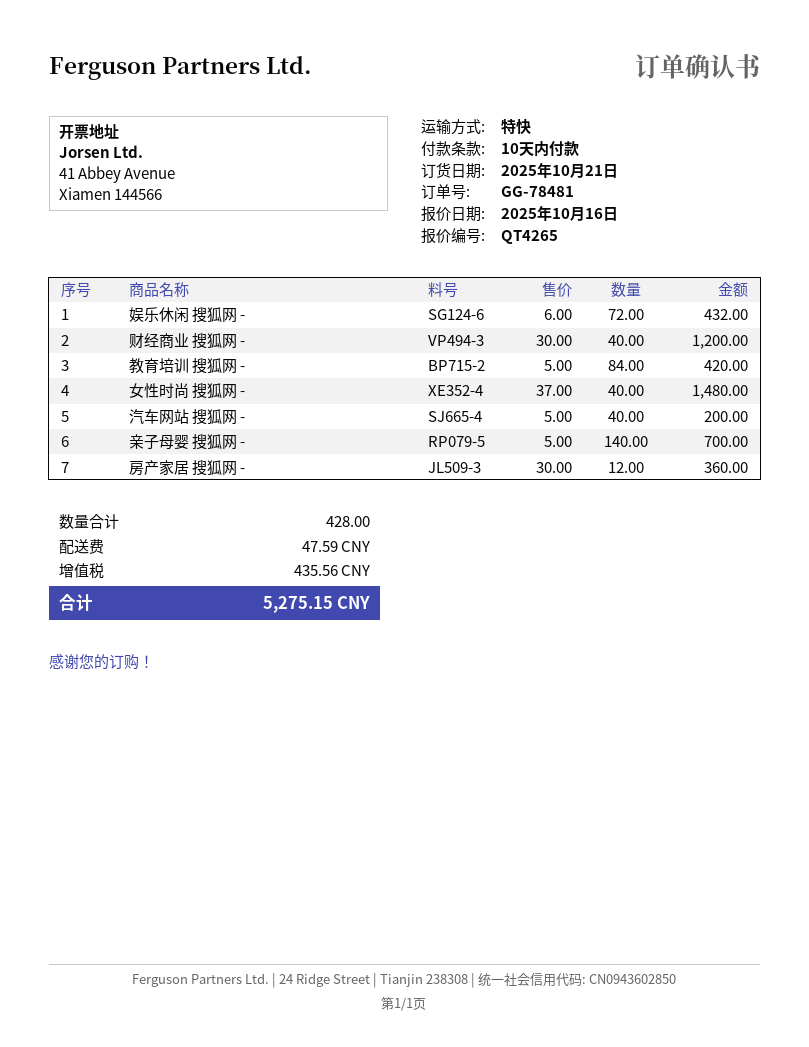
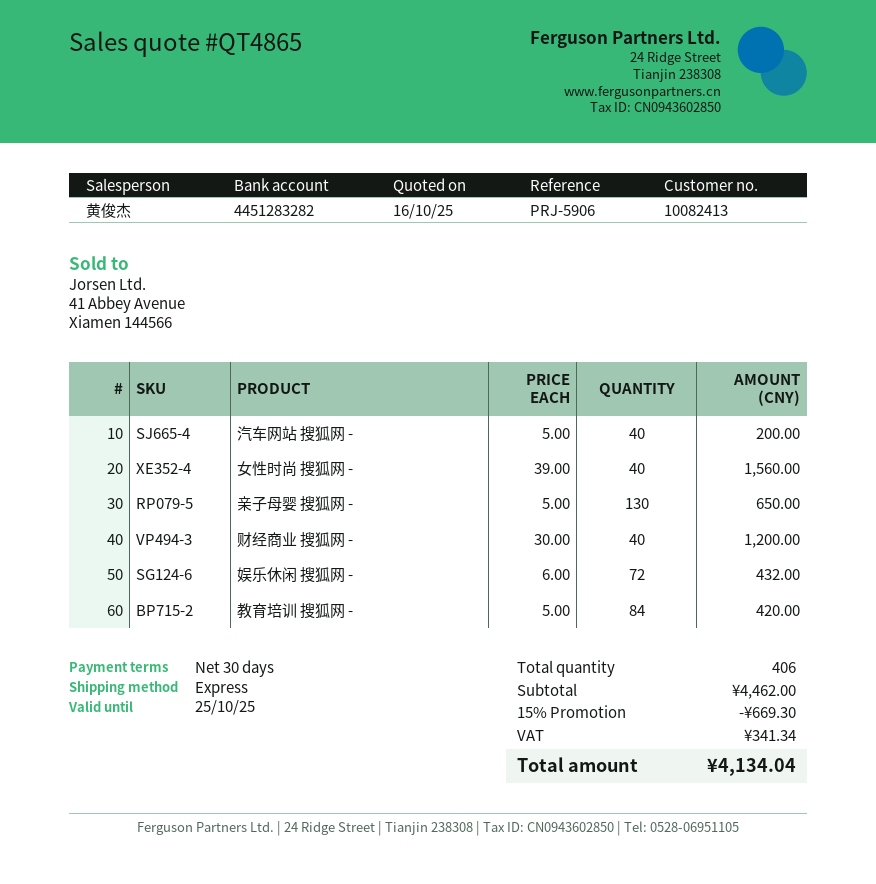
quote number: QT4265 -> QT4865
payment terms: 10 days -> 30 days
女性时尚 搜狐网 -: 40 x 37.00 = 1480.00 -> 40 x 39.00 = 1560.00
亲子母婴 搜狐网 -: 140 x 5.00 = 700.00 -> 130 x 5.00 = 650.00
房产家居 搜狐网 -: 12 x 30.00 = 360.00 -> none
total quantity: 428 -> 406
discount: none -> 15% = 669.30
shipping: 47.59 -> none
tax: 435.56 -> 341.34
total: 5275.15 -> 4134.04

